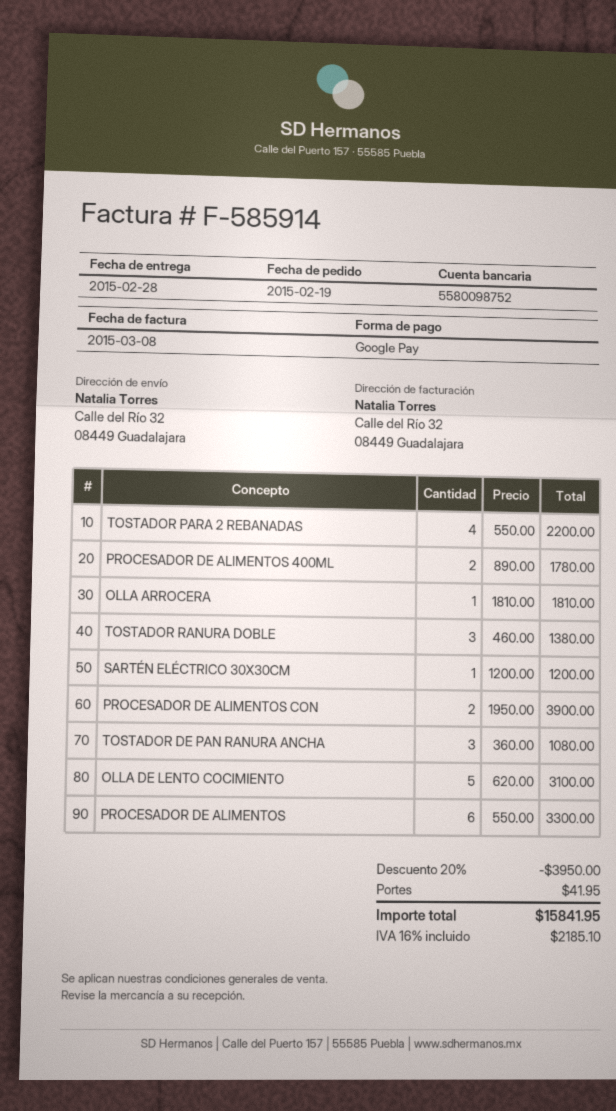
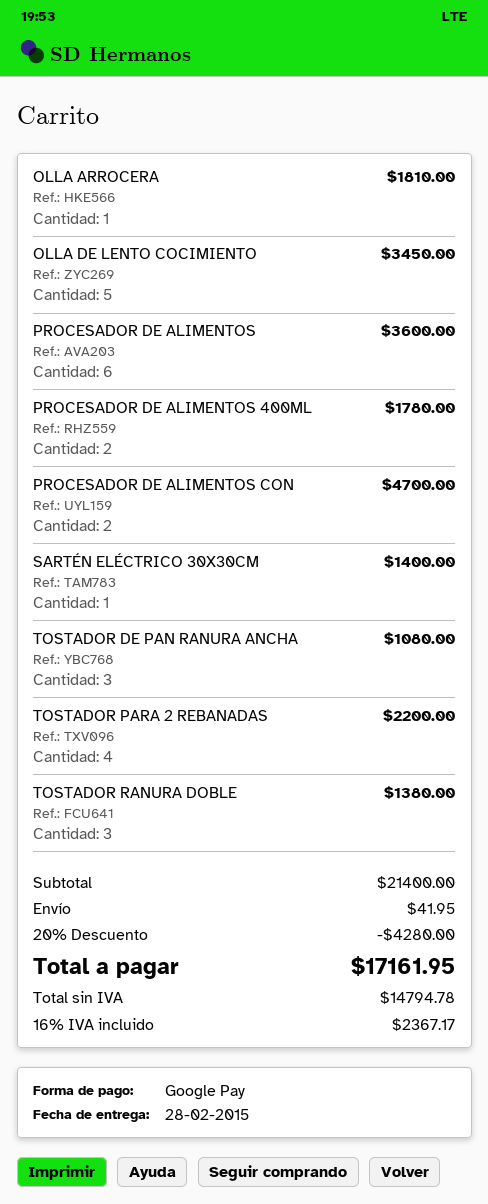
SARTÉN ELÉCTRICO 30X30CM: 1 for 1200.00 -> 1 for 1400.00
PROCESADOR DE ALIMENTOS CON: 2 for 3900.00 -> 2 for 4700.00
OLLA DE LENTO COCIMIENTO: 5 for 3100.00 -> 5 for 3450.00
PROCESADOR DE ALIMENTOS: 6 for 3300.00 -> 6 for 3600.00
discount: 20% = 3950.00 -> 20% = 4280.00
tax: 16% = 2185.10 -> 16% = 2367.17
total: 15841.95 -> 17161.95

